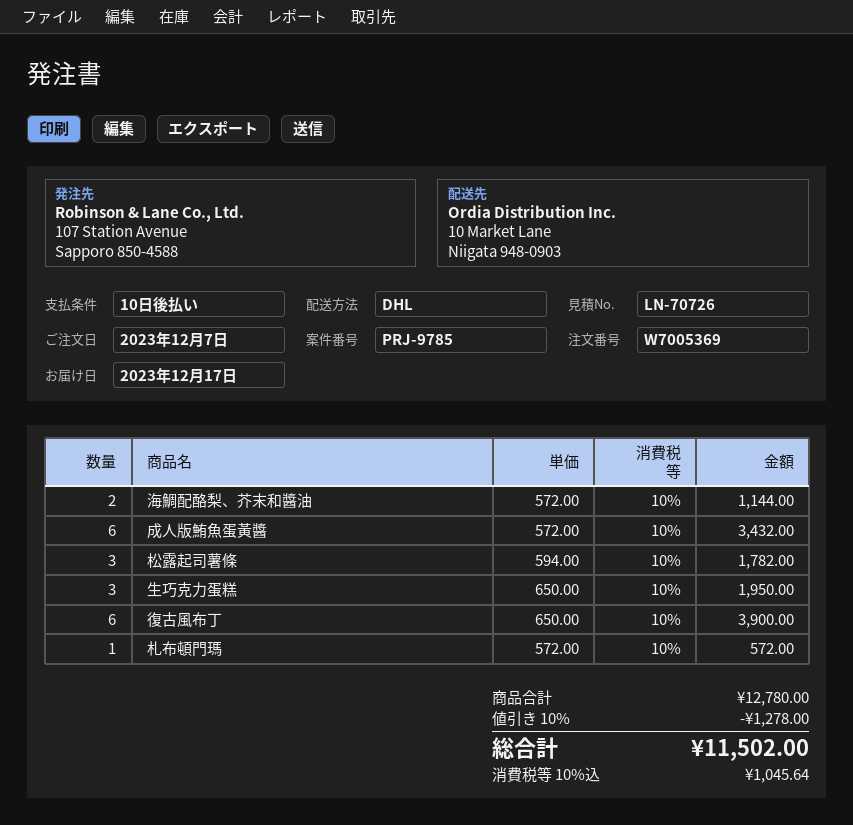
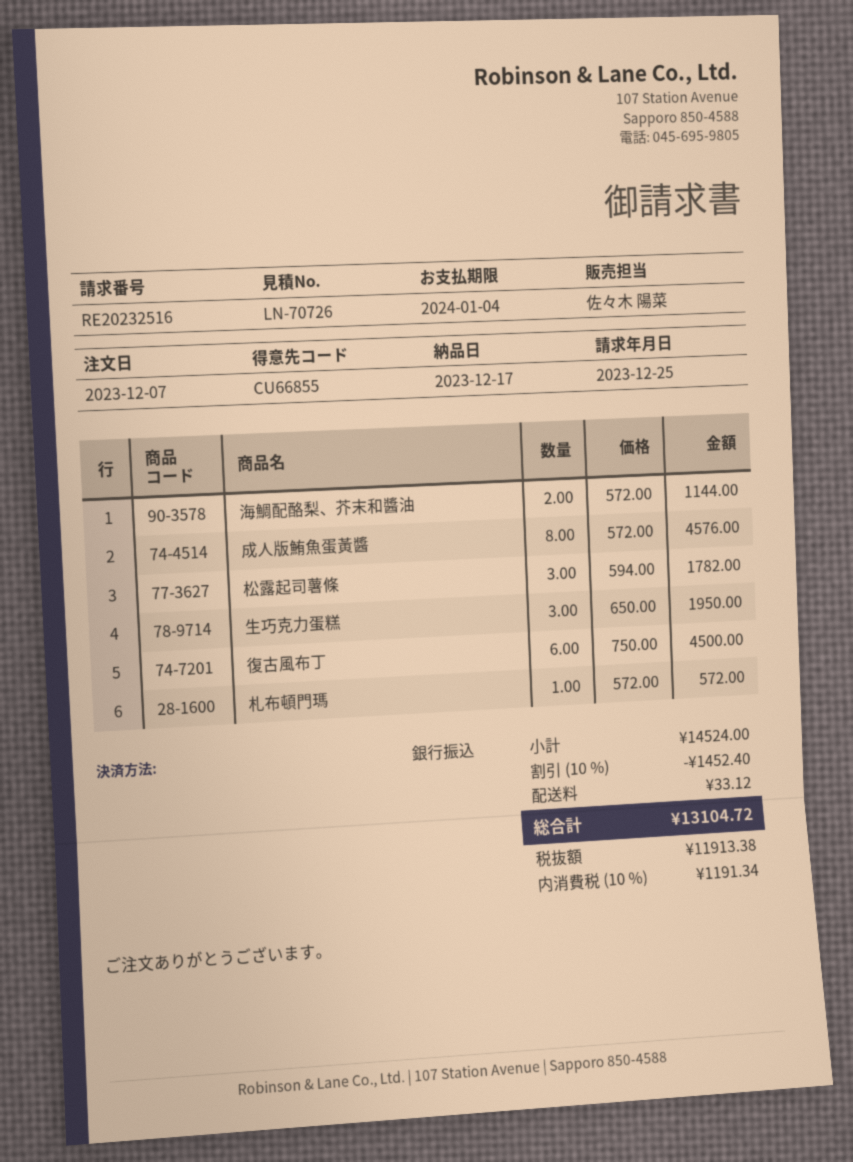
成人版鮪魚蛋黃醬: 6 x 572.00 = 3432.00 -> 8 x 572.00 = 4576.00
復古風布丁: 6 x 650.00 = 3900.00 -> 6 x 750.00 = 4500.00
subtotal: 12780.00 -> 14524.00
discount: 10% = 1278.00 -> 10% = 1452.40
shipping: none -> 33.12
tax: 10% = 1045.64 -> 10% = 1191.34
total: 11502.00 -> 13104.72

